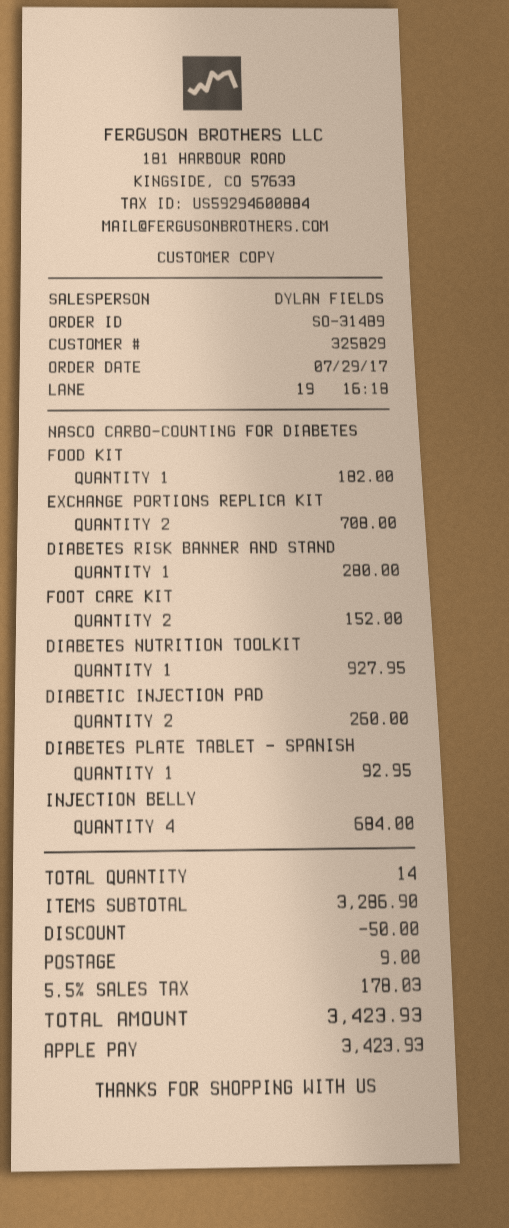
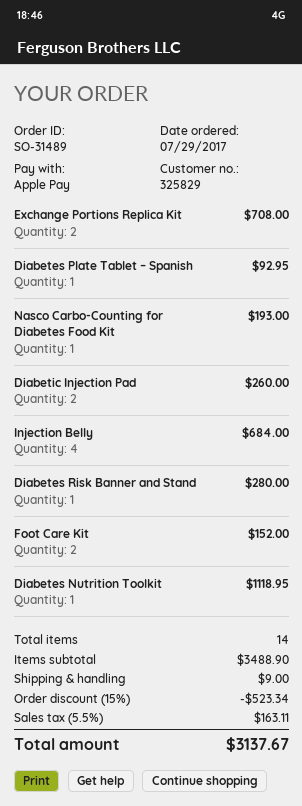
NASCO CARBO-COUNTING FOR DIABETES FOOD KIT: 1 for 182.00 -> 1 for 193.00
DIABETES NUTRITION TOOLKIT: 1 for 927.95 -> 1 for 1118.95
subtotal: 3286.90 -> 3488.90
discount: 50.00 -> 523.34
tax: 5.5% = 178.03 -> 5.5% = 163.11
total: 3423.93 -> 3137.67

